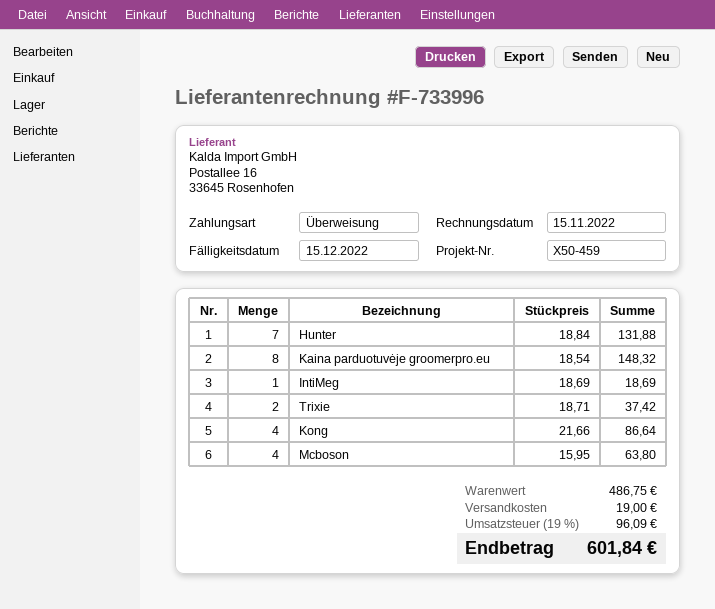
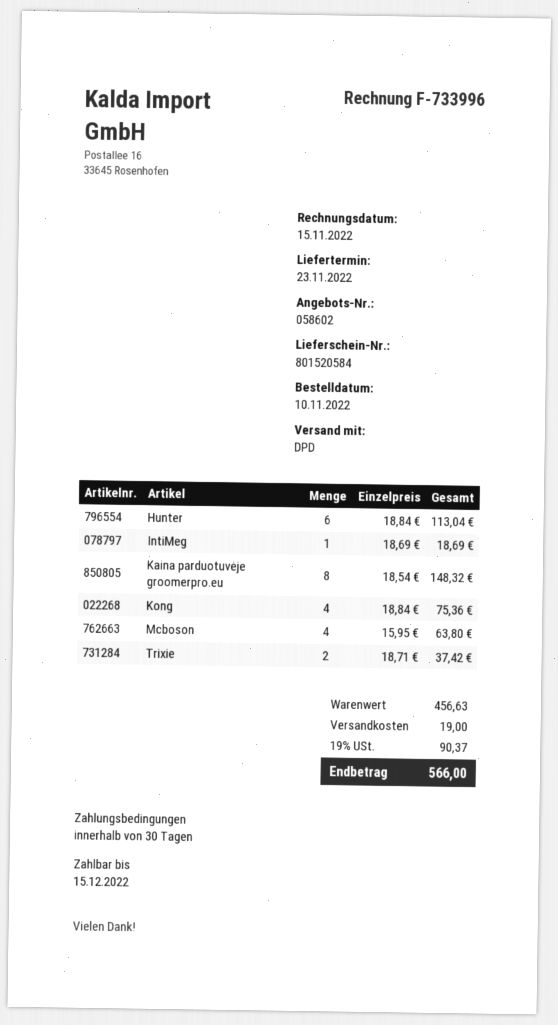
Hunter: 7 x 18.84 = 131.88 -> 6 x 18.84 = 113.04
Kong: 4 x 21.66 = 86.64 -> 4 x 18.84 = 75.36
subtotal: 486.75 -> 456.63
tax: 19% = 96.09 -> 19% = 90.37
total: 601.84 -> 566.00

